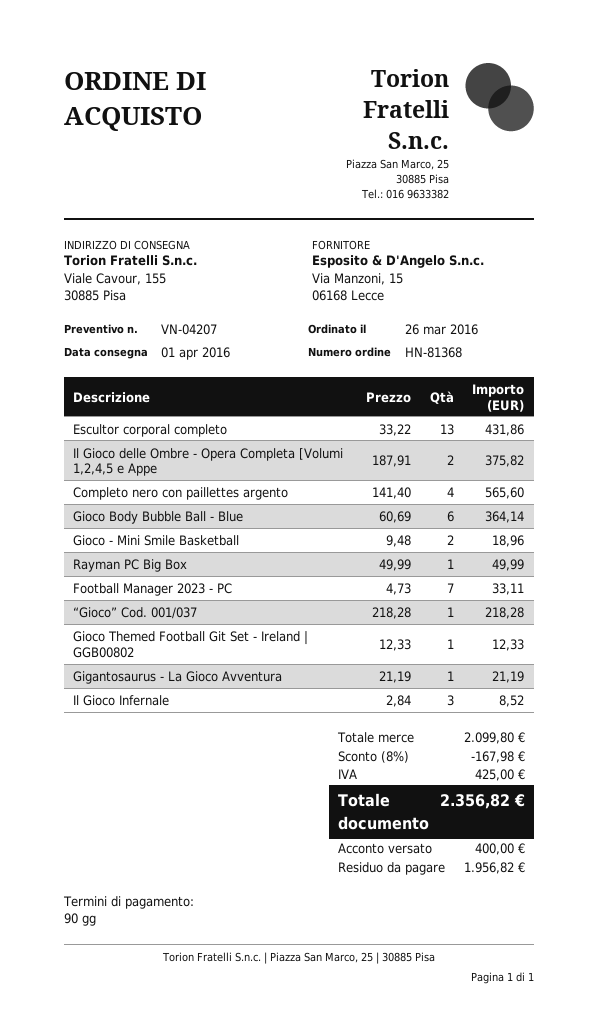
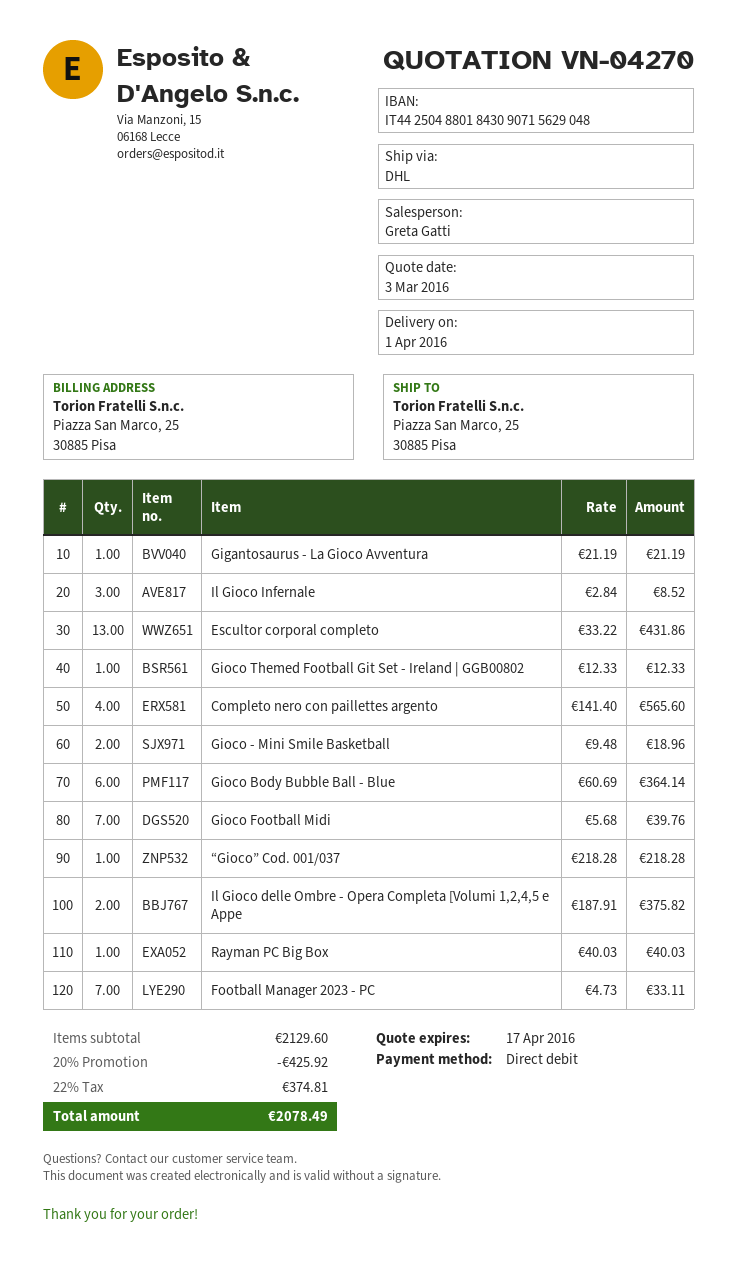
quote number: VN-04207 -> VN-04270
ship to: Viale Cavour, 155, 30885 Pisa -> Piazza San Marco, 25, 30885 Pisa
Rayman PC Big Box: 1 x 49.99 = 49.99 -> 1 x 40.03 = 40.03
Gioco Football Midi: none -> 7 x 5.68 = 39.76
subtotal: 2099.80 -> 2129.60
discount: 8% = 167.98 -> 20% = 425.92
tax: 425.00 -> 374.81
total: 2356.82 -> 2078.49

